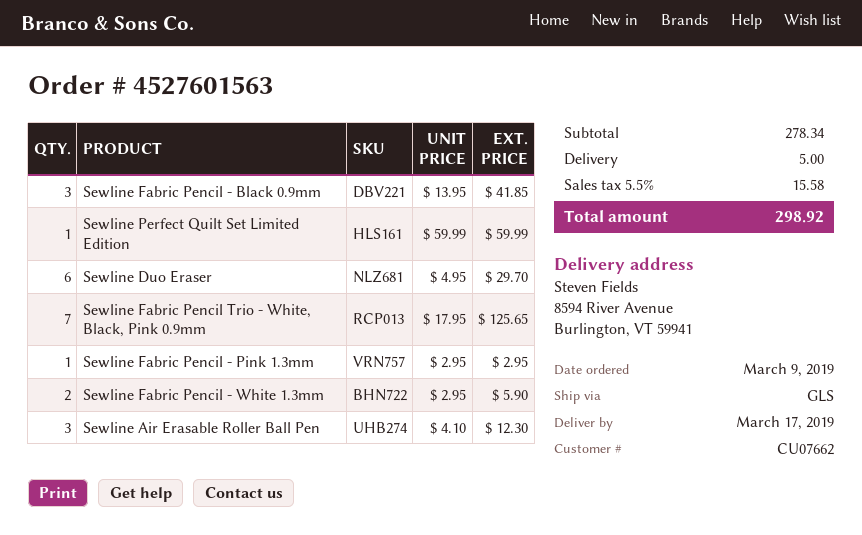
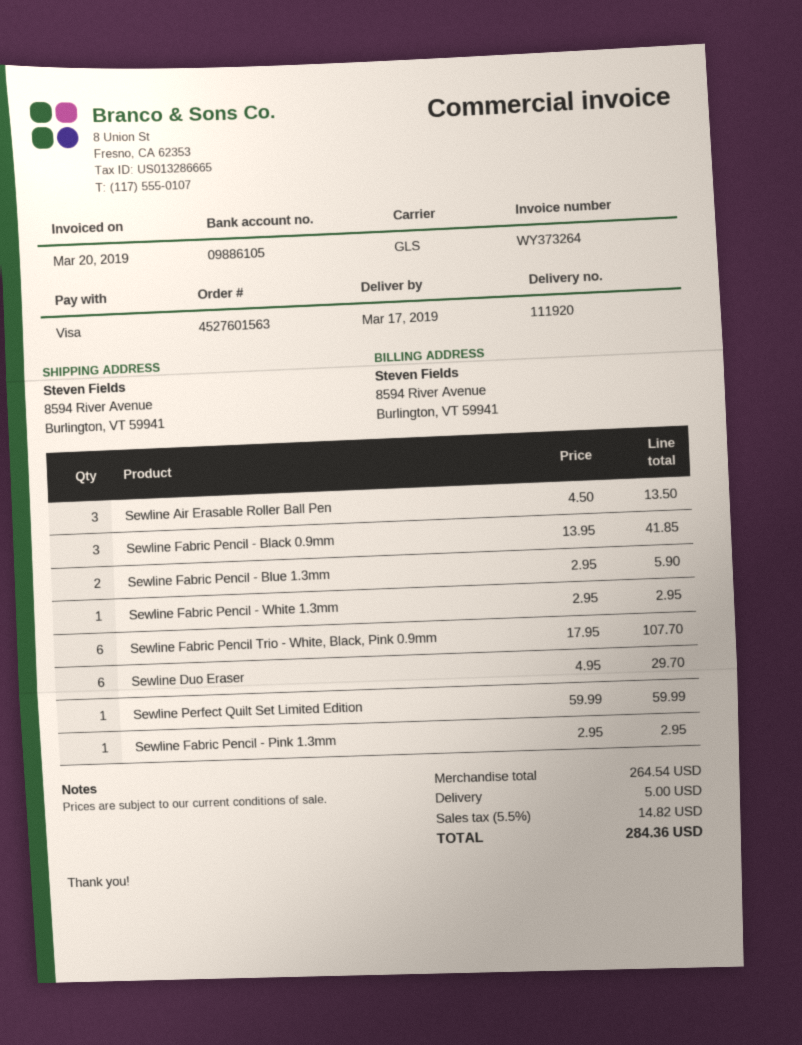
Sewline Fabric Pencil Trio - White, Black, Pink 0.9mm: 7 x 17.95 = 125.65 -> 6 x 17.95 = 107.70
Sewline Fabric Pencil - White 1.3mm: 2 x 2.95 = 5.90 -> 1 x 2.95 = 2.95
Sewline Air Erasable Roller Ball Pen: 3 x 4.10 = 12.30 -> 3 x 4.50 = 13.50
Sewline Fabric Pencil - Blue 1.3mm: none -> 2 x 2.95 = 5.90
subtotal: 278.34 -> 264.54
tax: 5.5% = 15.58 -> 5.5% = 14.82
total: 298.92 -> 284.36

